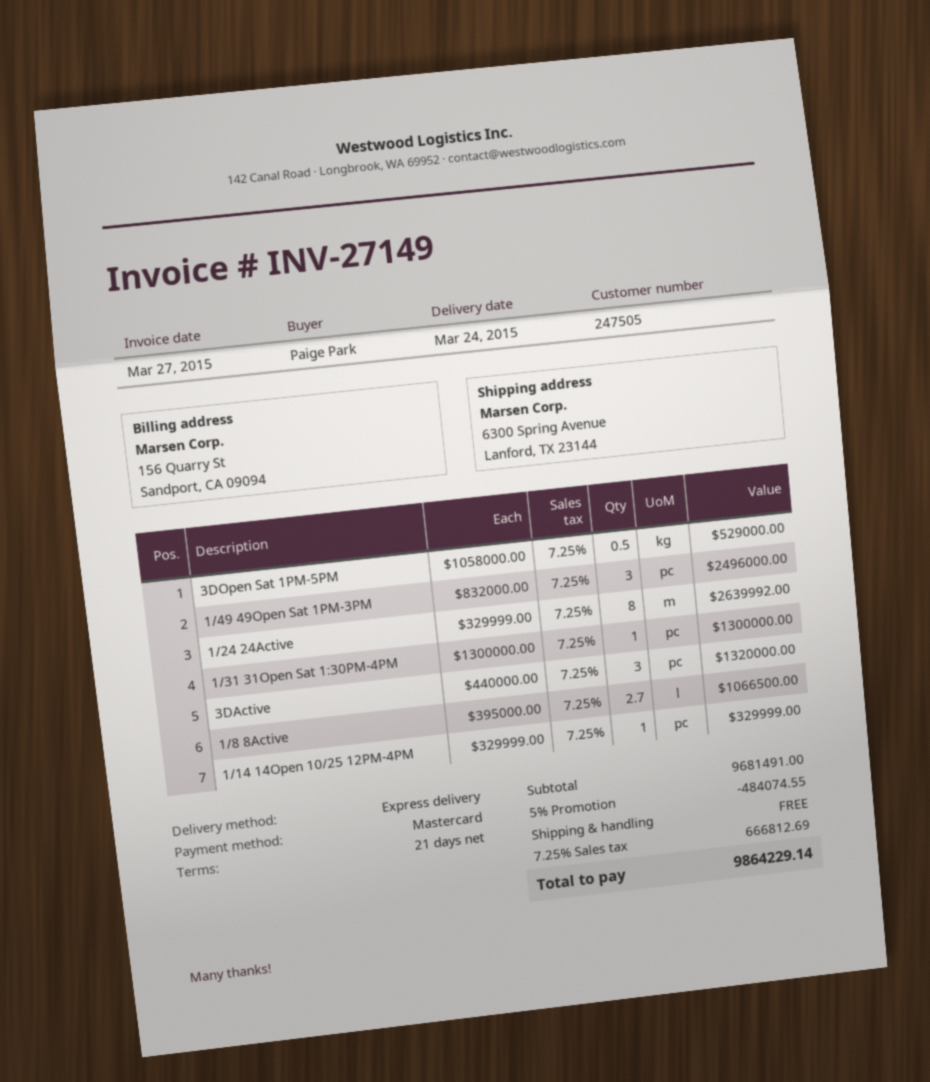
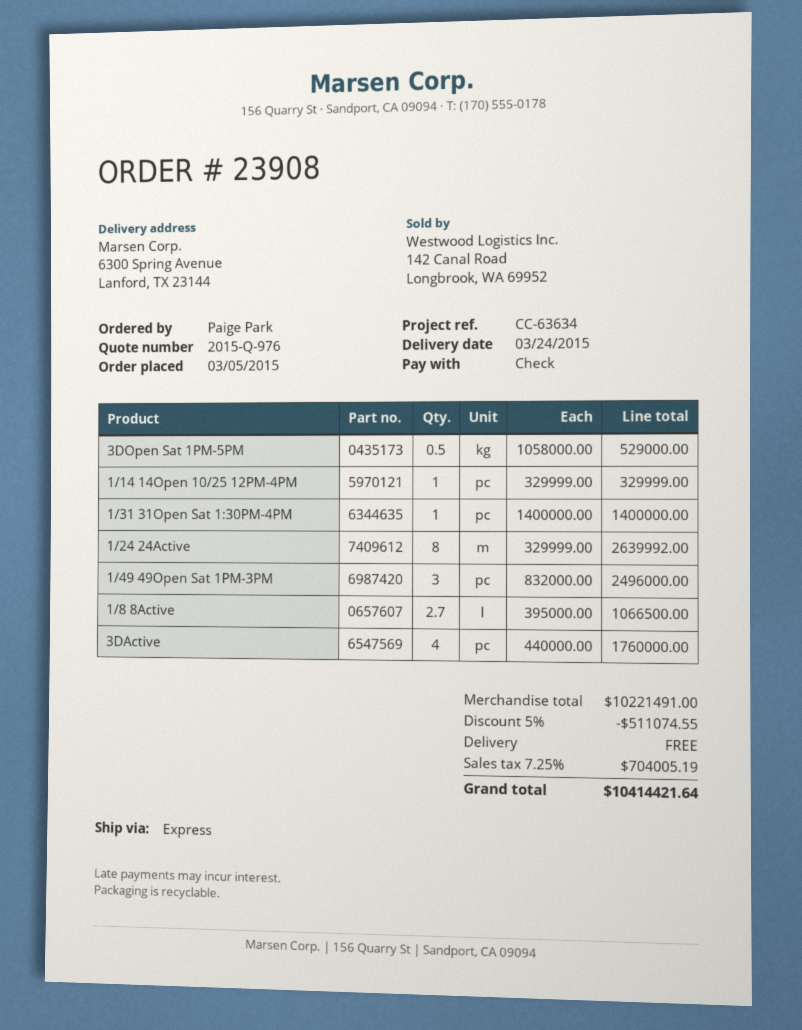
payment method: Mastercard -> cheque
1/31 31Open Sat 1:30PM-4PM: 1 x 1300000.00 = 1300000.00 -> 1 x 1400000.00 = 1400000.00
3DActive: 3 x 440000.00 = 1320000.00 -> 4 x 440000.00 = 1760000.00
subtotal: 9681491.00 -> 10221491.00
discount: 5% = 484074.55 -> 5% = 511074.55
tax: 7.25% = 666812.69 -> 7.25% = 704005.19
total: 9864229.14 -> 10414421.64

